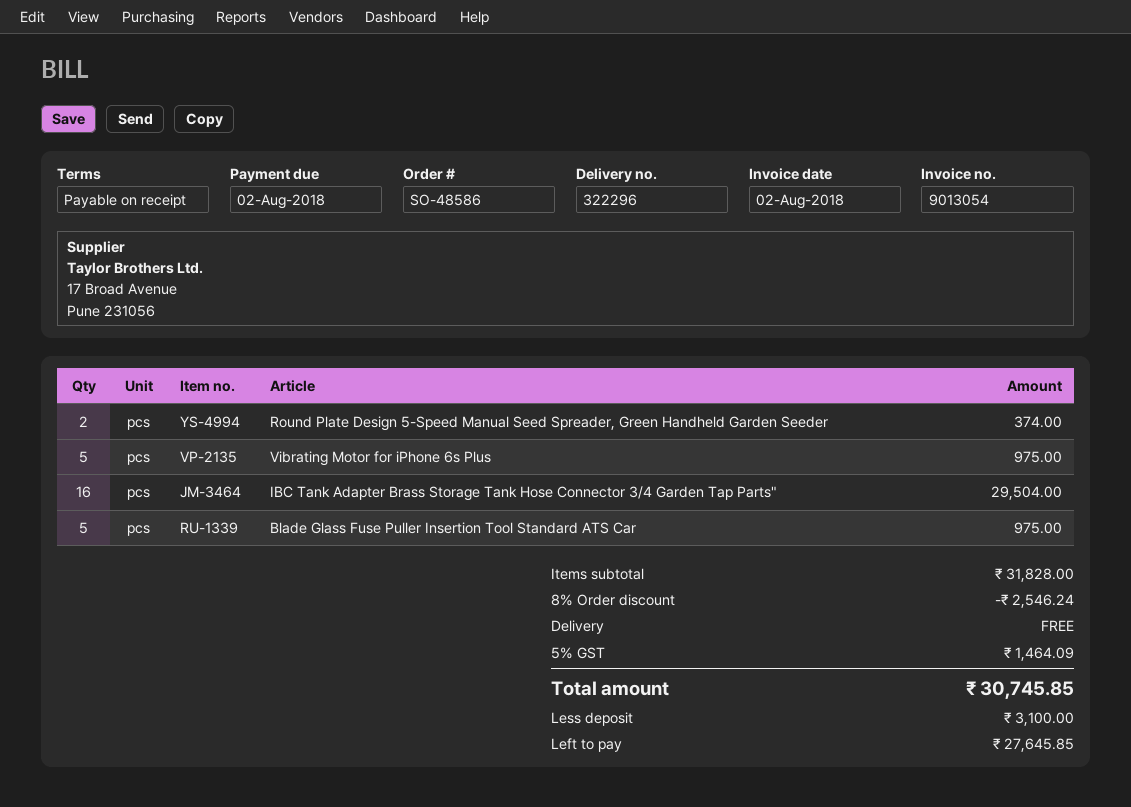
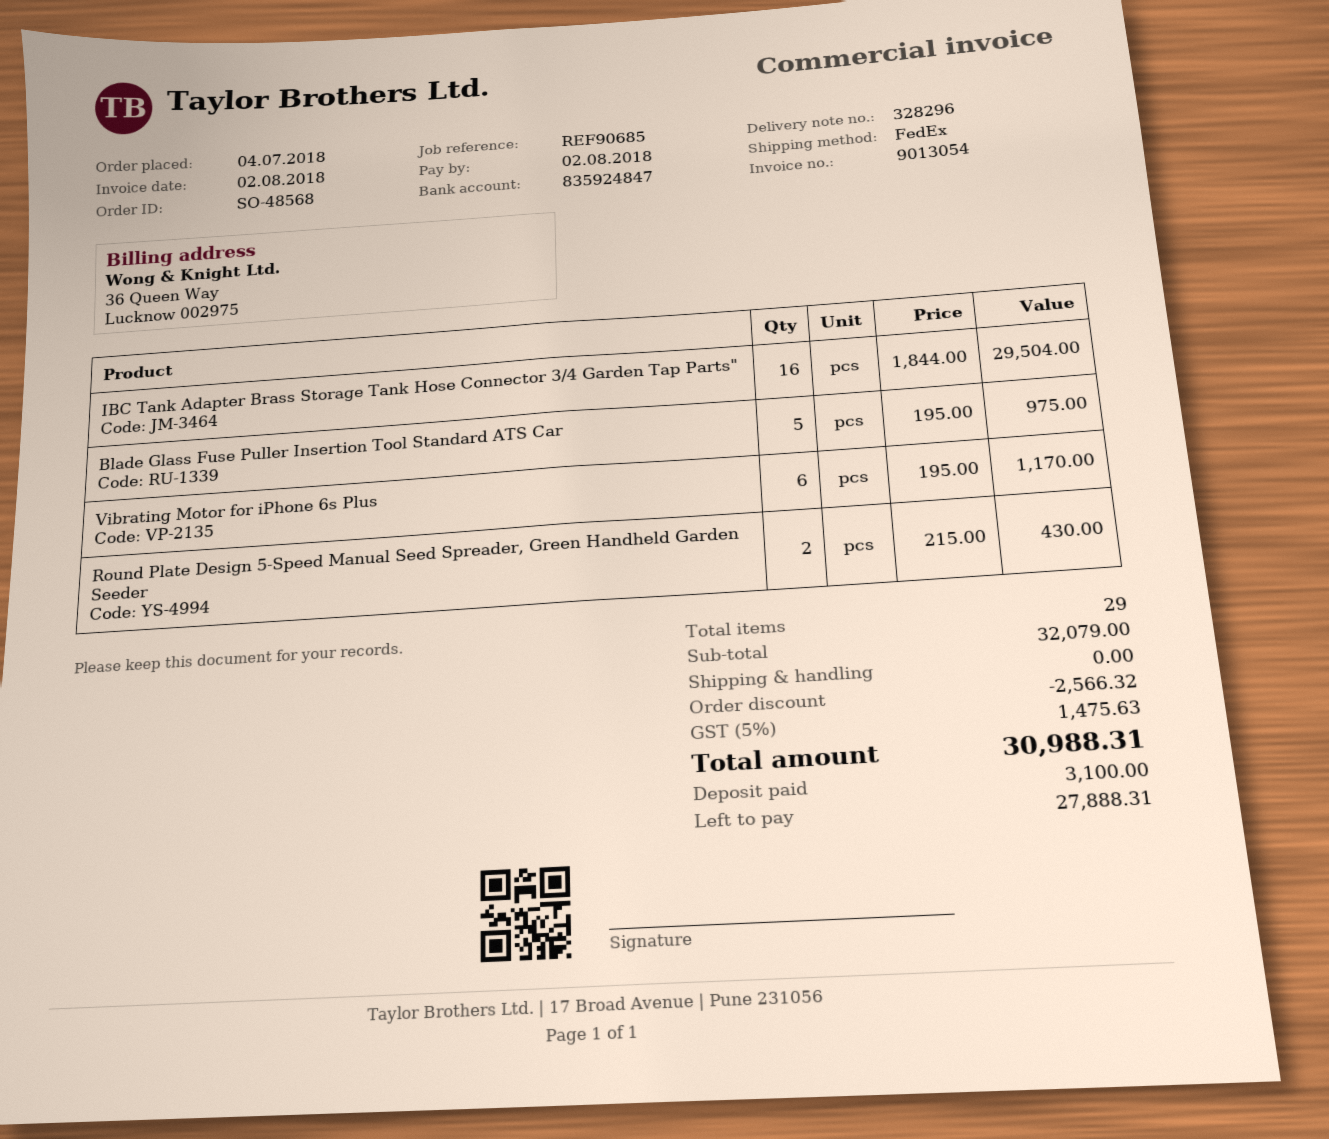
order number: SO-48586 -> SO-48568
delivery note number: 322296 -> 328296
Round Plate Design 5-Speed Manual Seed Spreader, Green Handheld Garden Seeder: 2 for 374.00 -> 2 for 430.00
Vibrating Motor for iPhone 6s Plus: 5 for 975.00 -> 6 for 1170.00
subtotal: 31828.00 -> 32079.00
discount: 2546.24 -> 2566.32
tax: 5% = 1464.09 -> 5% = 1475.63
total: 30745.85 -> 30988.31
balance: 27645.85 -> 27888.31

